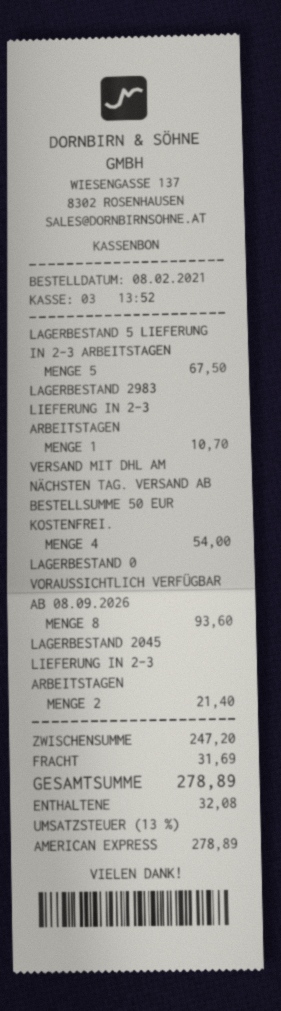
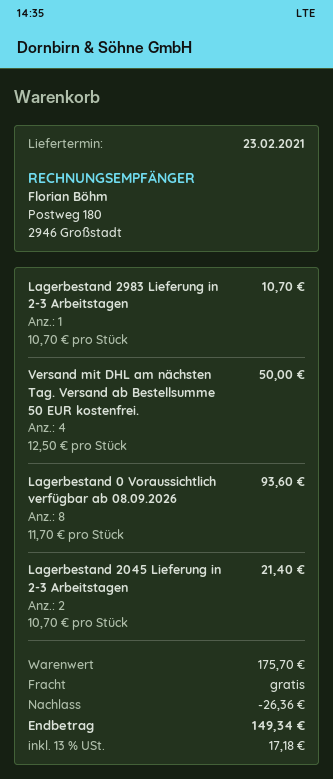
LAGERBESTAND 5 LIEFERUNG IN 2-3 ARBEITSTAGEN: 5 for 67.50 -> none
VERSAND MIT DHL AM NÄCHSTEN TAG. VERSAND AB BESTELLSUMME 50 EUR KOSTENFREI.: 4 for 54.00 -> 4 for 50.00
subtotal: 247.20 -> 175.70
discount: none -> 26.36
shipping: 31.69 -> 0.00
tax: 13% = 32.08 -> 13% = 17.18
total: 278.89 -> 149.34

